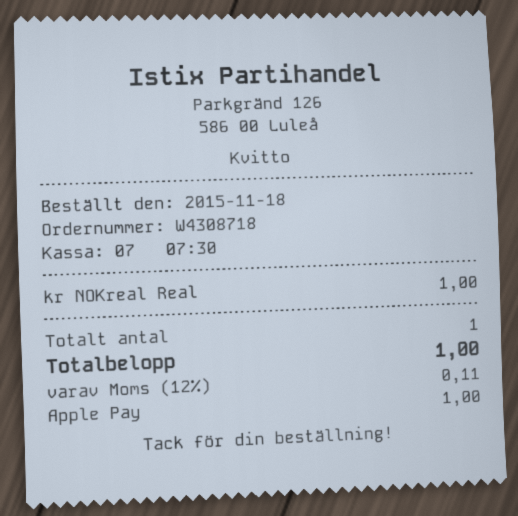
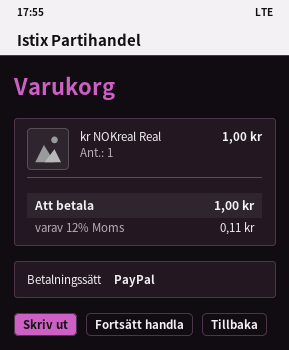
payment method: Apple Pay -> PayPal

